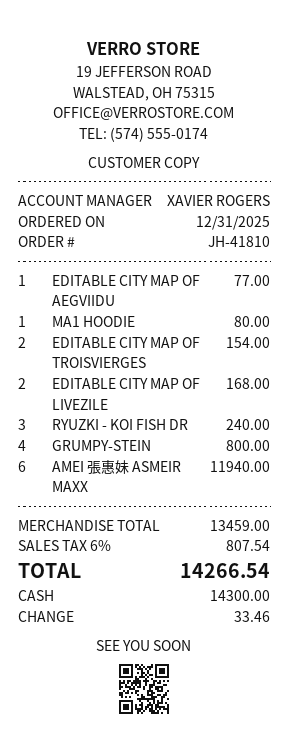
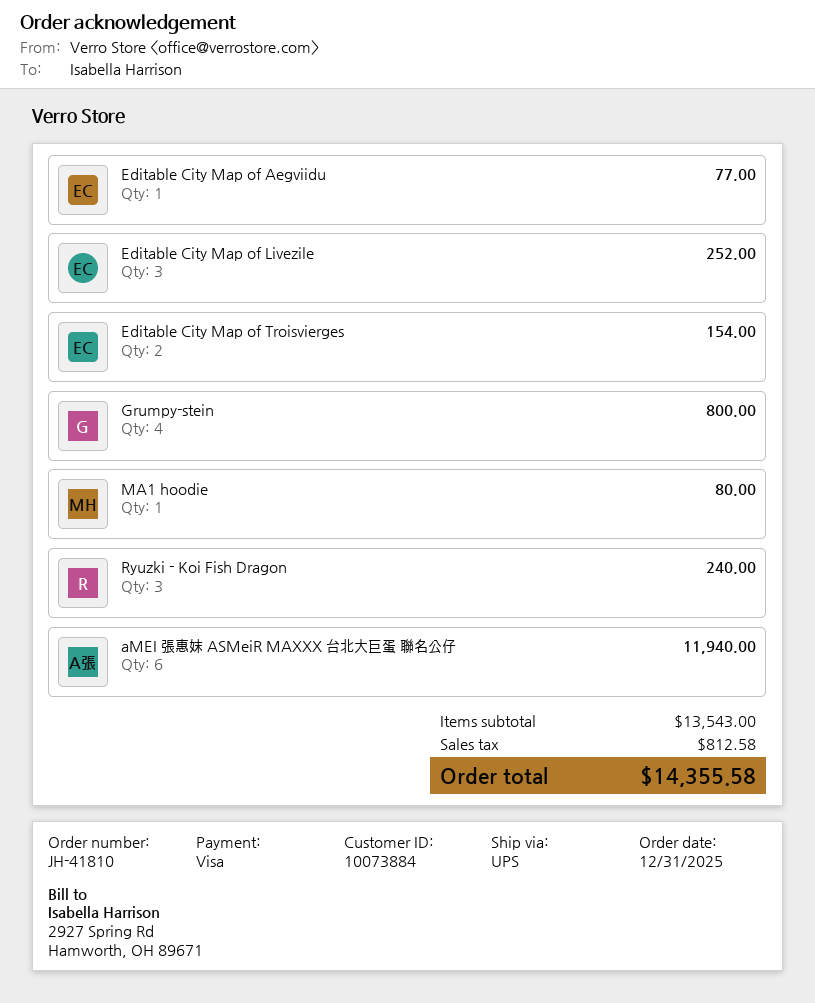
payment method: cash -> Visa
EDITABLE CITY MAP OF LIVEZILE: 2 for 168.00 -> 3 for 252.00
subtotal: 13459.00 -> 13543.00
tax: 807.54 -> 812.58
total: 14266.54 -> 14355.58

